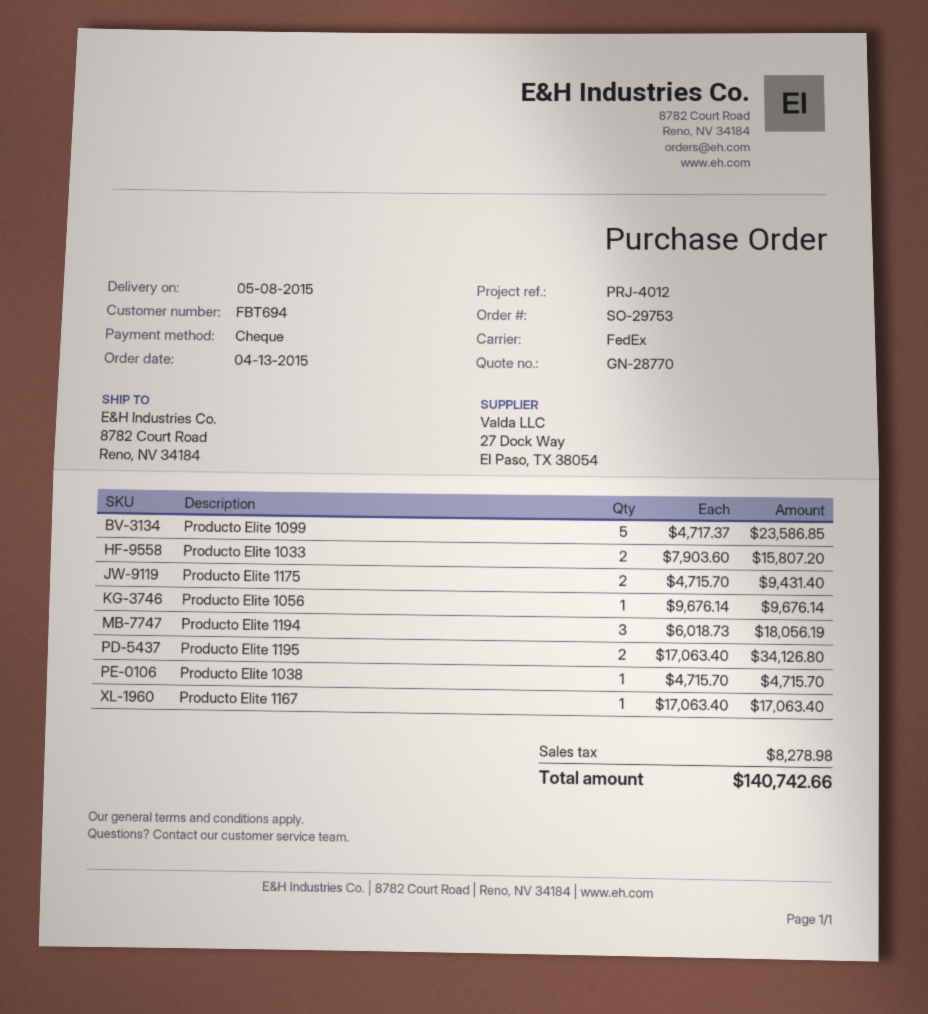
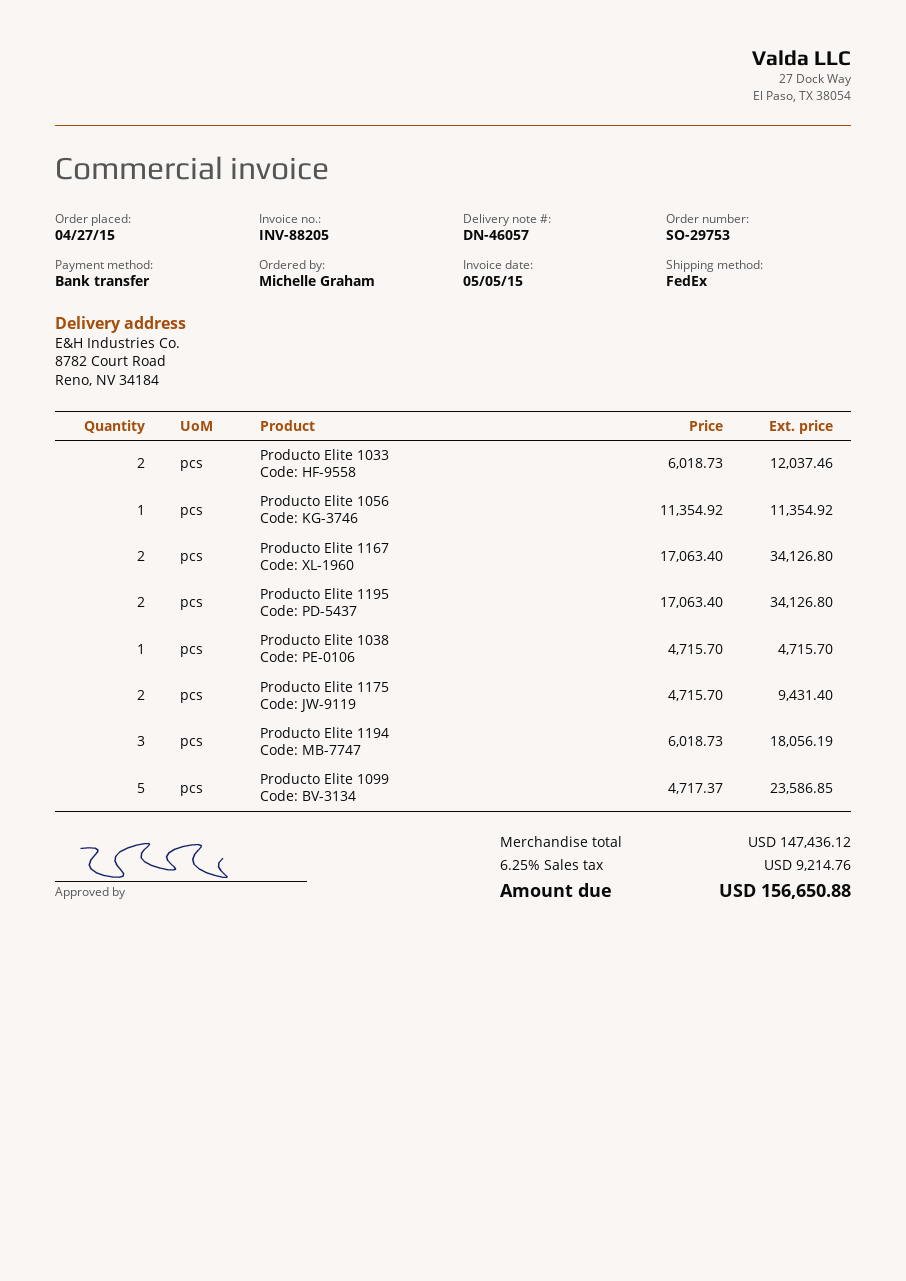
order date: 2015-04-13 -> 2015-04-27
payment method: cheque -> bank transfer
Producto Elite 1033: 2 x 7903.60 = 15807.20 -> 2 x 6018.73 = 12037.46
Producto Elite 1056: 1 x 9676.14 = 9676.14 -> 1 x 11354.92 = 11354.92
Producto Elite 1167: 1 x 17063.40 = 17063.40 -> 2 x 17063.40 = 34126.80
tax: 8278.98 -> 9214.76
total: 140742.66 -> 156650.88

